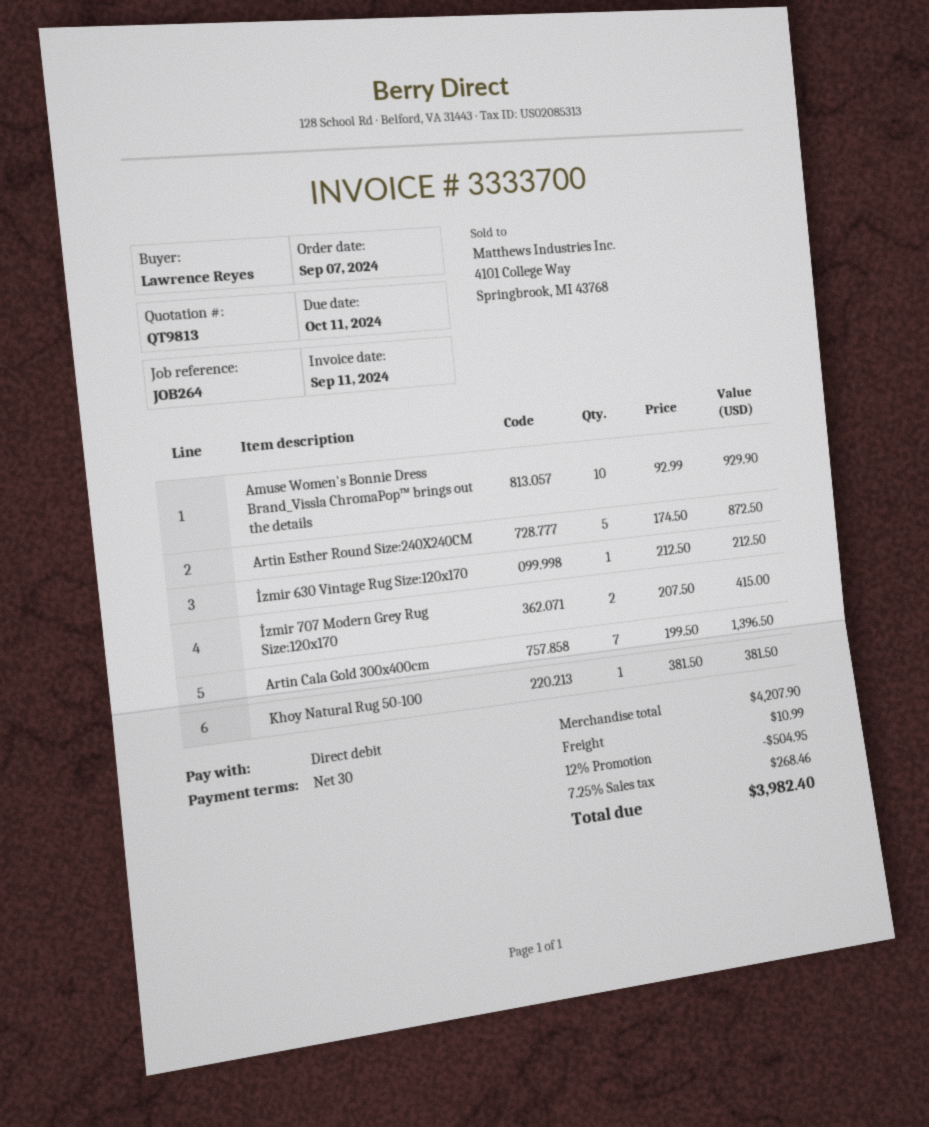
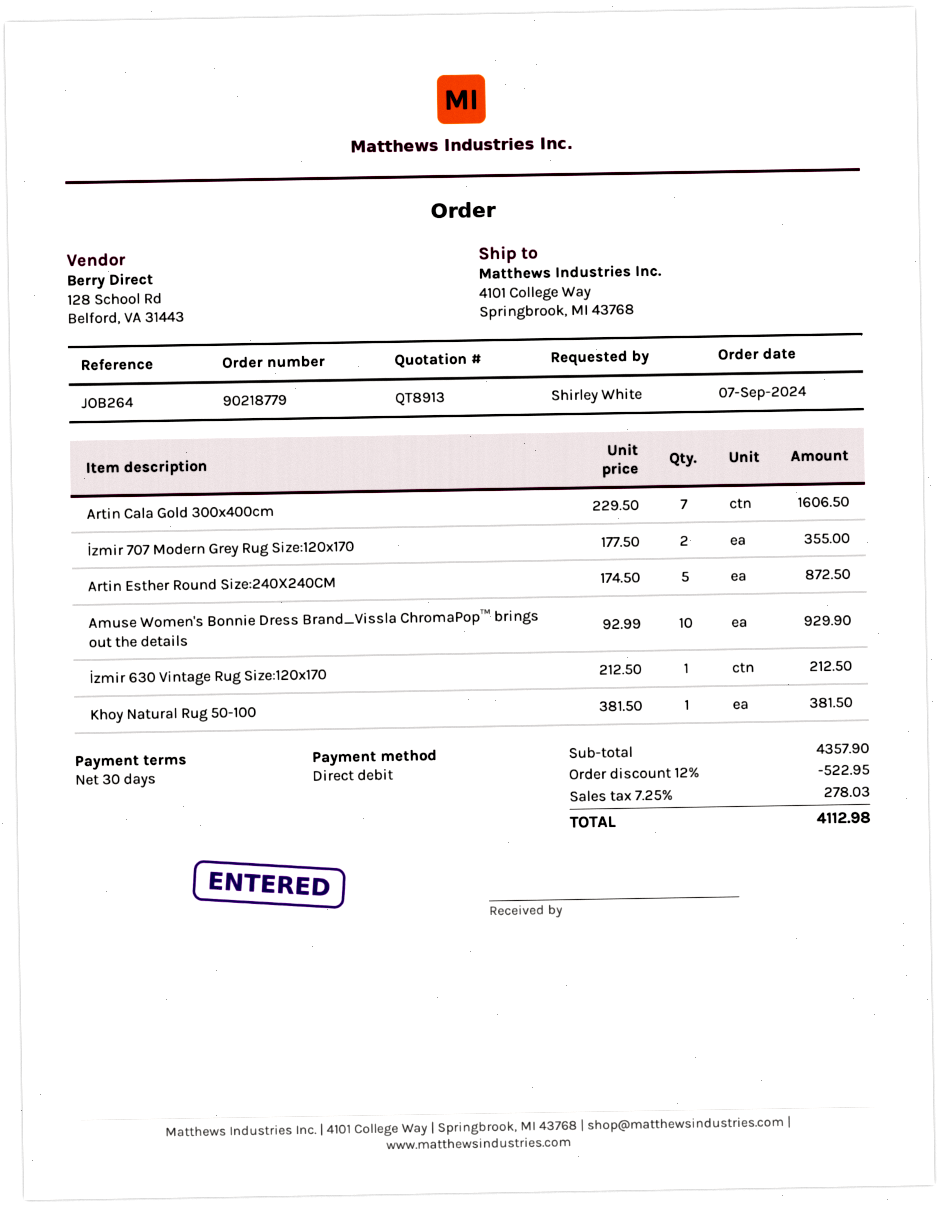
quote number: QT9813 -> QT8913
ordered by: Lawrence Reyes -> Shirley White
İzmir 707 Modern Grey Rug Size:120x170: 2 x 207.50 = 415.00 -> 2 x 177.50 = 355.00
Artin Cala Gold 300x400cm: 7 x 199.50 = 1396.50 -> 7 x 229.50 = 1606.50
subtotal: 4207.90 -> 4357.90
discount: 12% = 504.95 -> 12% = 522.95
shipping: 10.99 -> none
tax: 7.25% = 268.46 -> 7.25% = 278.03
total: 3982.40 -> 4112.98

